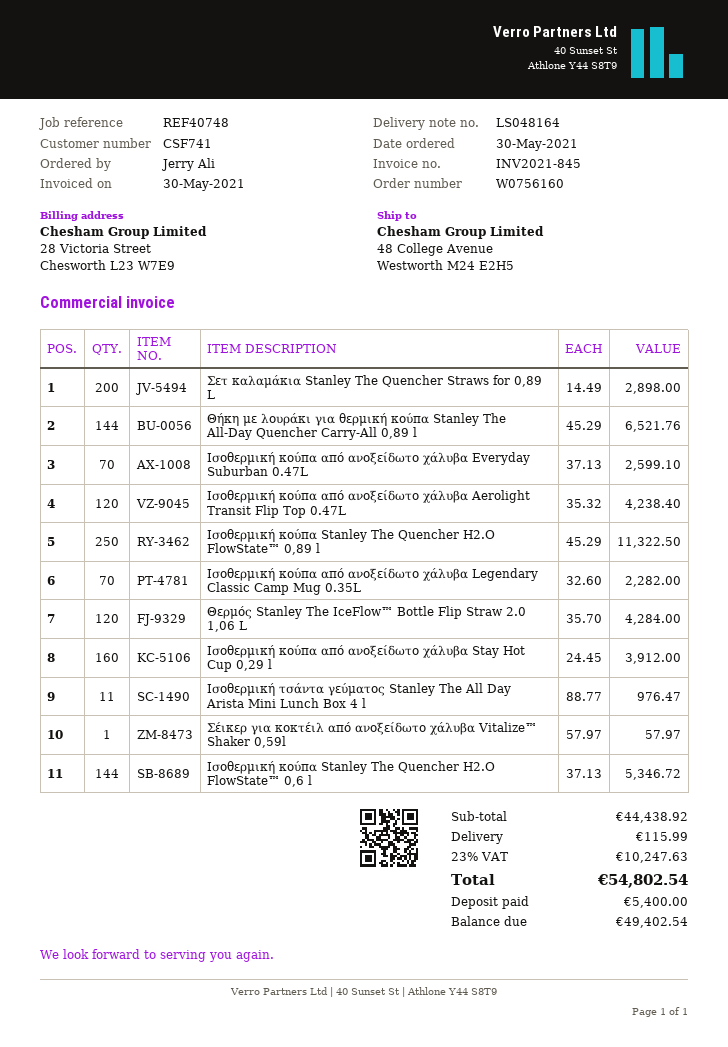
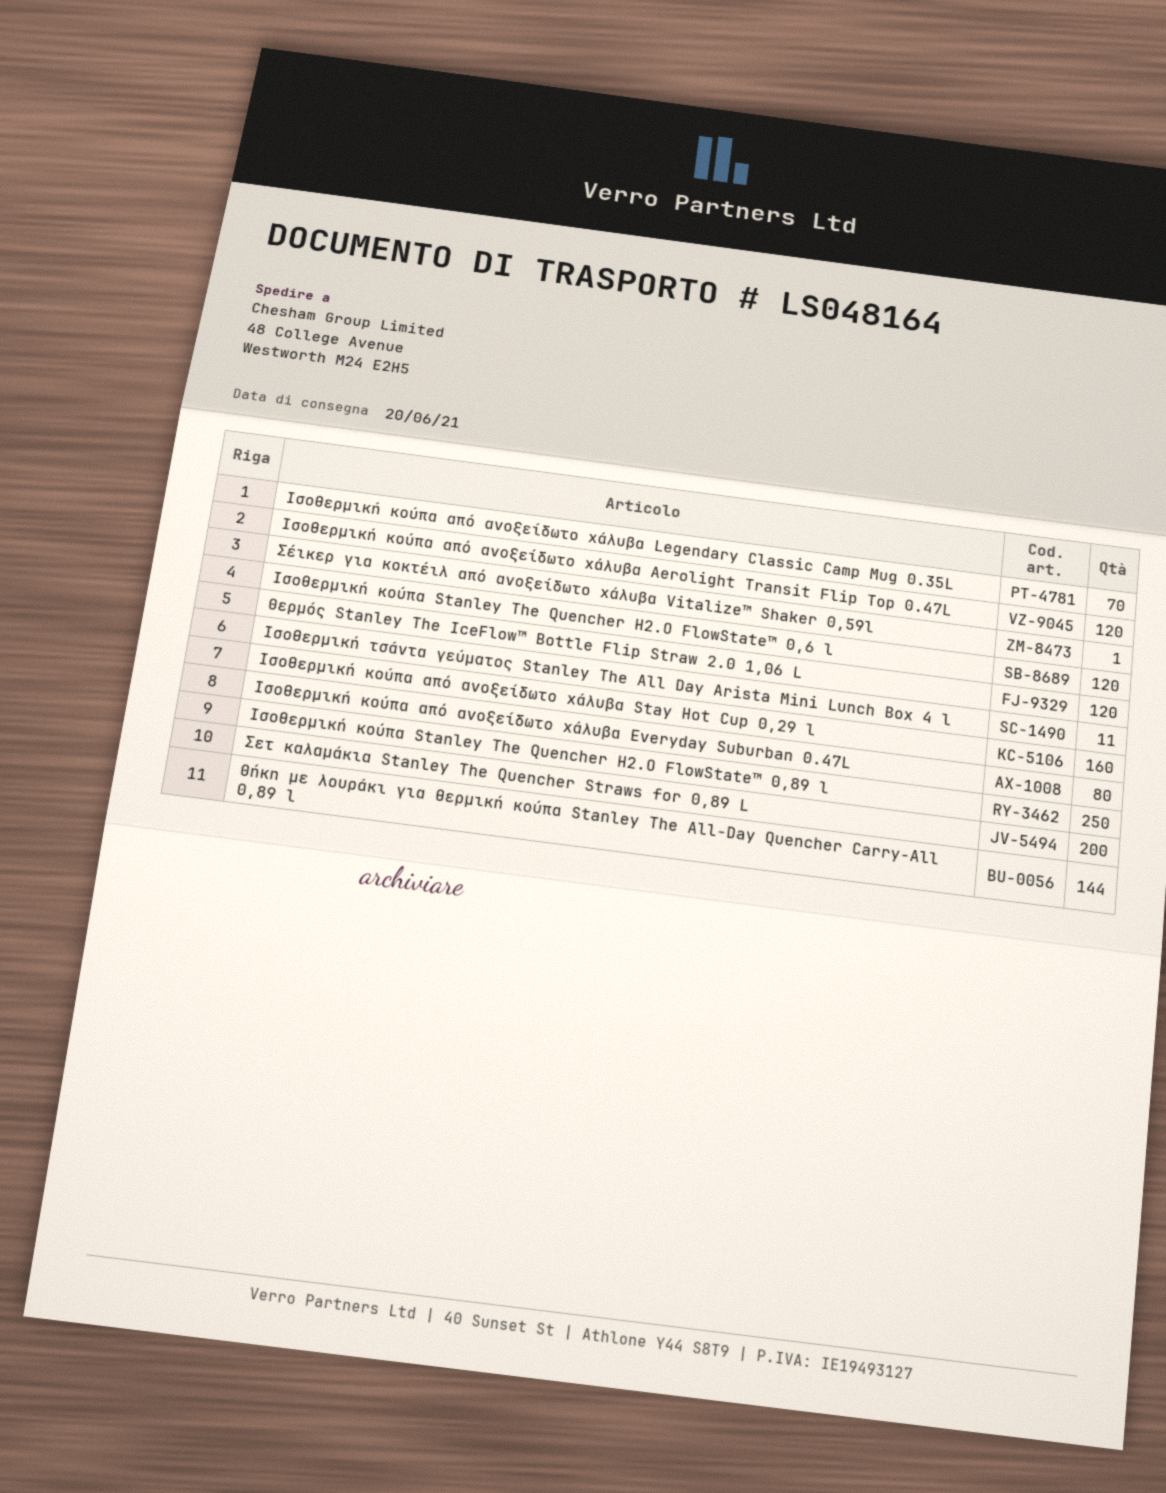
Ισοθερμική κούπα από ανοξείδωτο χάλυβα Everyday Suburban 0.47L: 70 -> 80
Ισοθερμική κούπα Stanley The Quencher H2.O FlowState™ 0,6 l: 144 -> 120

